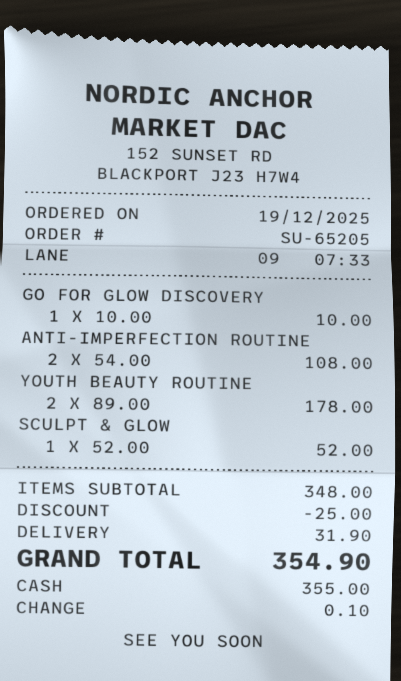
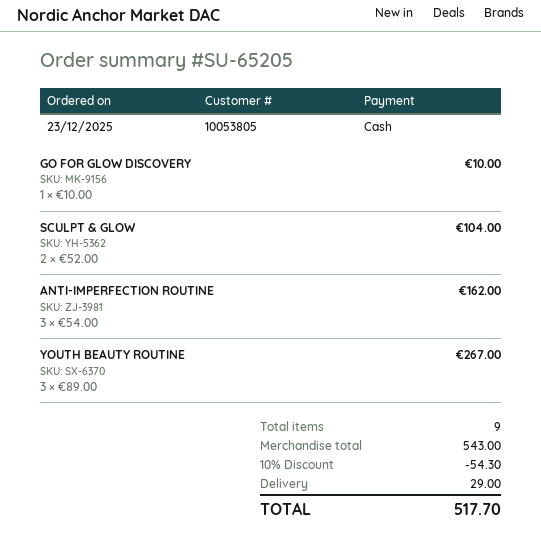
order date: 2025-12-19 -> 2025-12-23
ANTI-IMPERFECTION ROUTINE: 2 x 54.00 = 108.00 -> 3 x 54.00 = 162.00
YOUTH BEAUTY ROUTINE: 2 x 89.00 = 178.00 -> 3 x 89.00 = 267.00
SCULPT & GLOW: 1 x 52.00 = 52.00 -> 2 x 52.00 = 104.00
subtotal: 348.00 -> 543.00
discount: 25.00 -> 54.30
shipping: 31.90 -> 29.00
total: 354.90 -> 517.70

